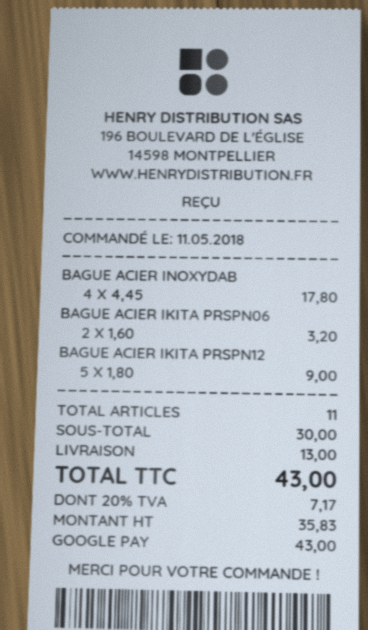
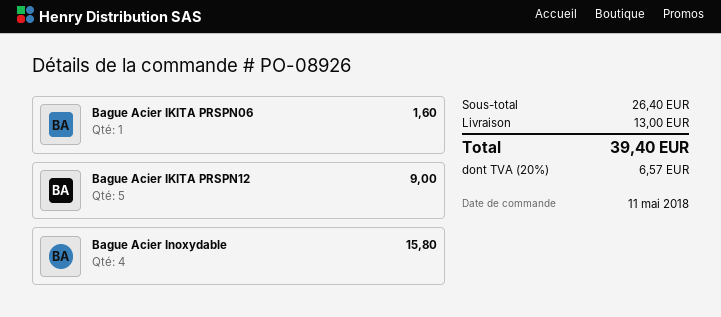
BAGUE ACIER INOXYDAB: 4 for 17.80 -> 4 for 15.80
BAGUE ACIER IKITA PRSPN06: 2 for 3.20 -> 1 for 1.60
subtotal: 30.00 -> 26.40
tax: 20% = 7.17 -> 20% = 6.57
total: 43.00 -> 39.40

